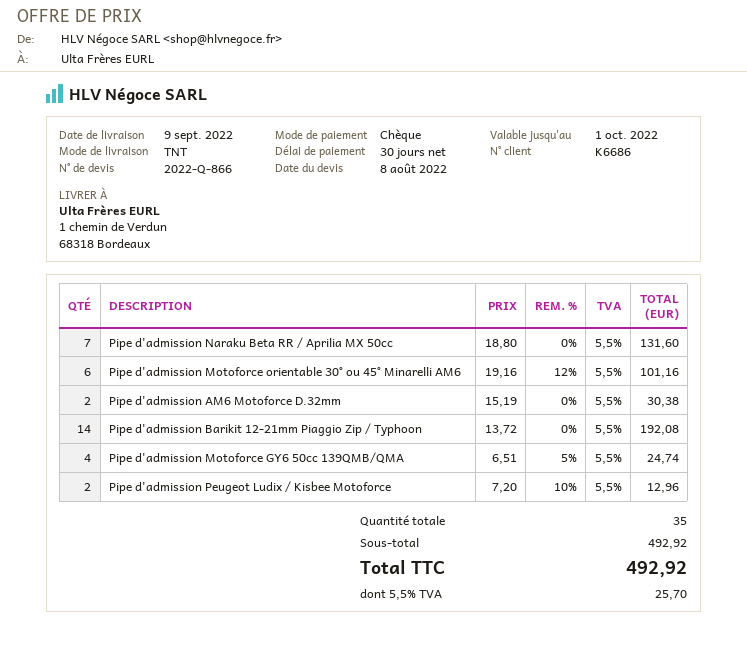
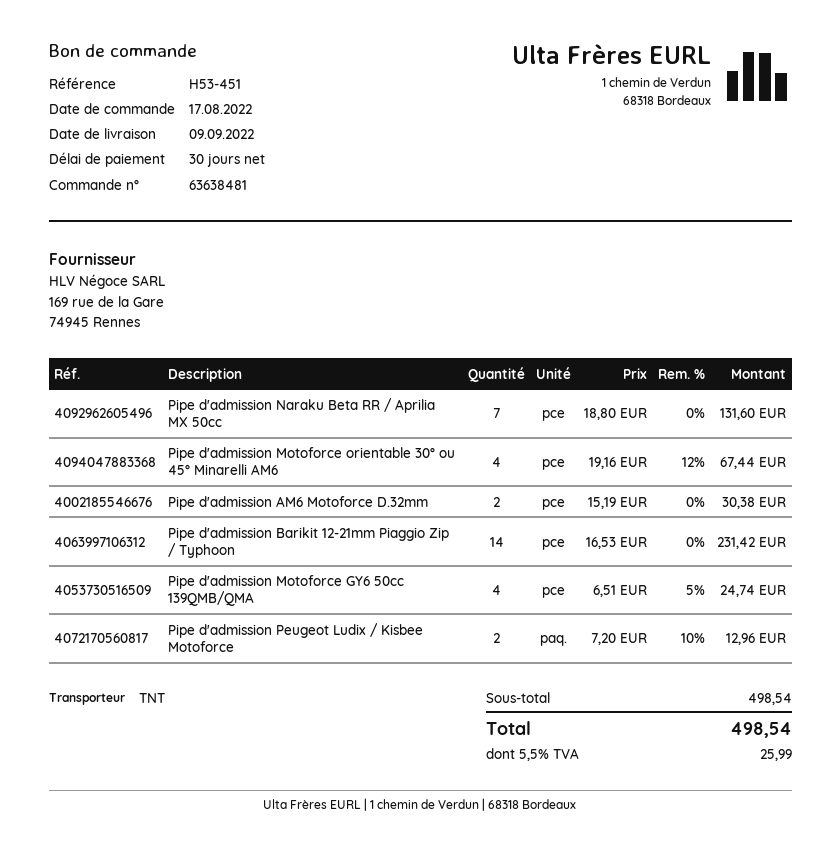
Pipe d'admission Motoforce orientable 30° ou 45° Minarelli AM6: 6 x 19.16 - 12% = 101.16 -> 4 x 19.16 - 12% = 67.44
Pipe d'admission Barikit 12-21mm Piaggio Zip / Typhoon: 14 x 13.72 = 192.08 -> 14 x 16.53 = 231.42
subtotal: 492.92 -> 498.54
tax: 5.5% = 25.70 -> 5.5% = 25.99
total: 492.92 -> 498.54

